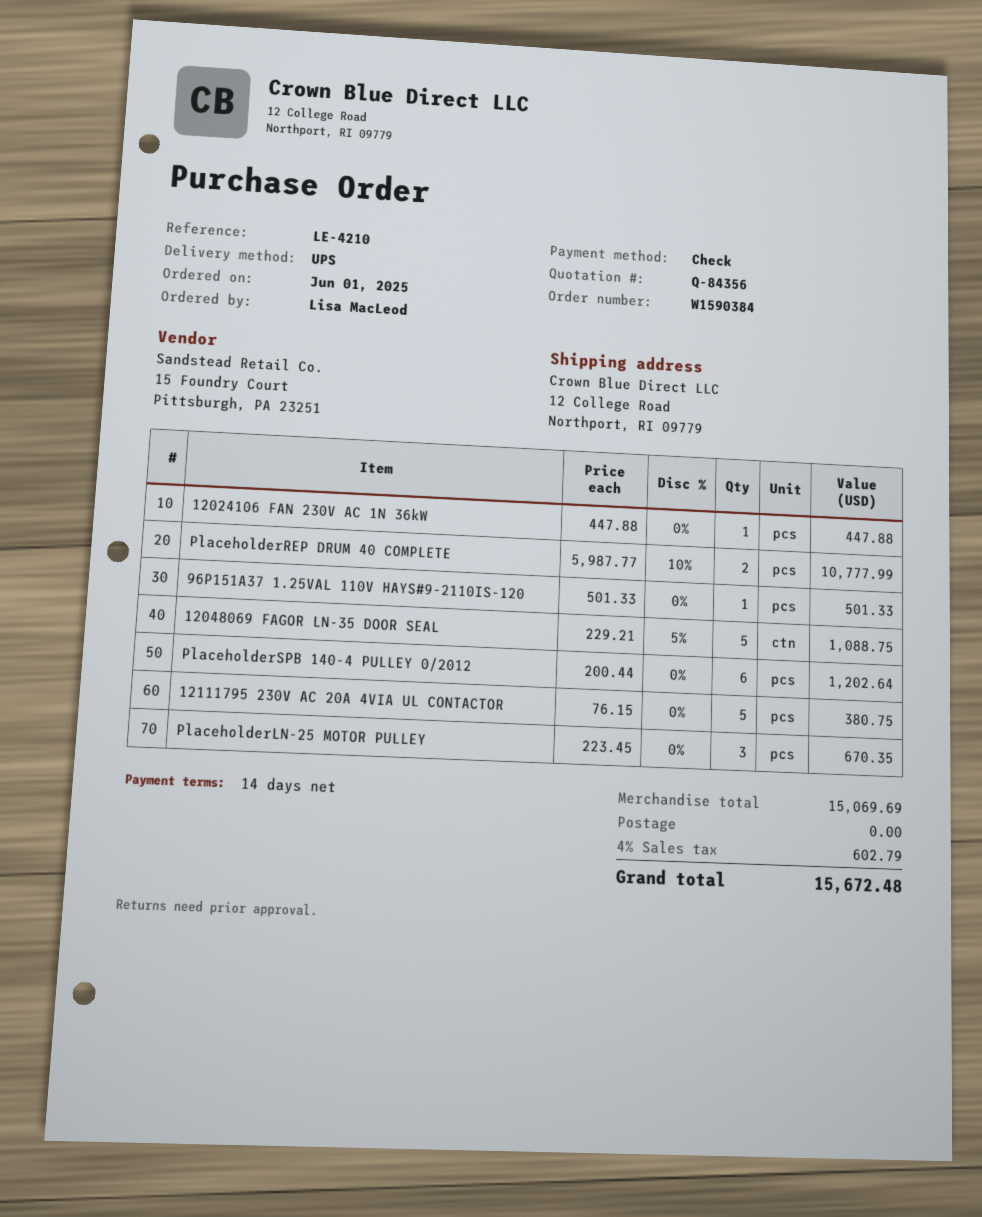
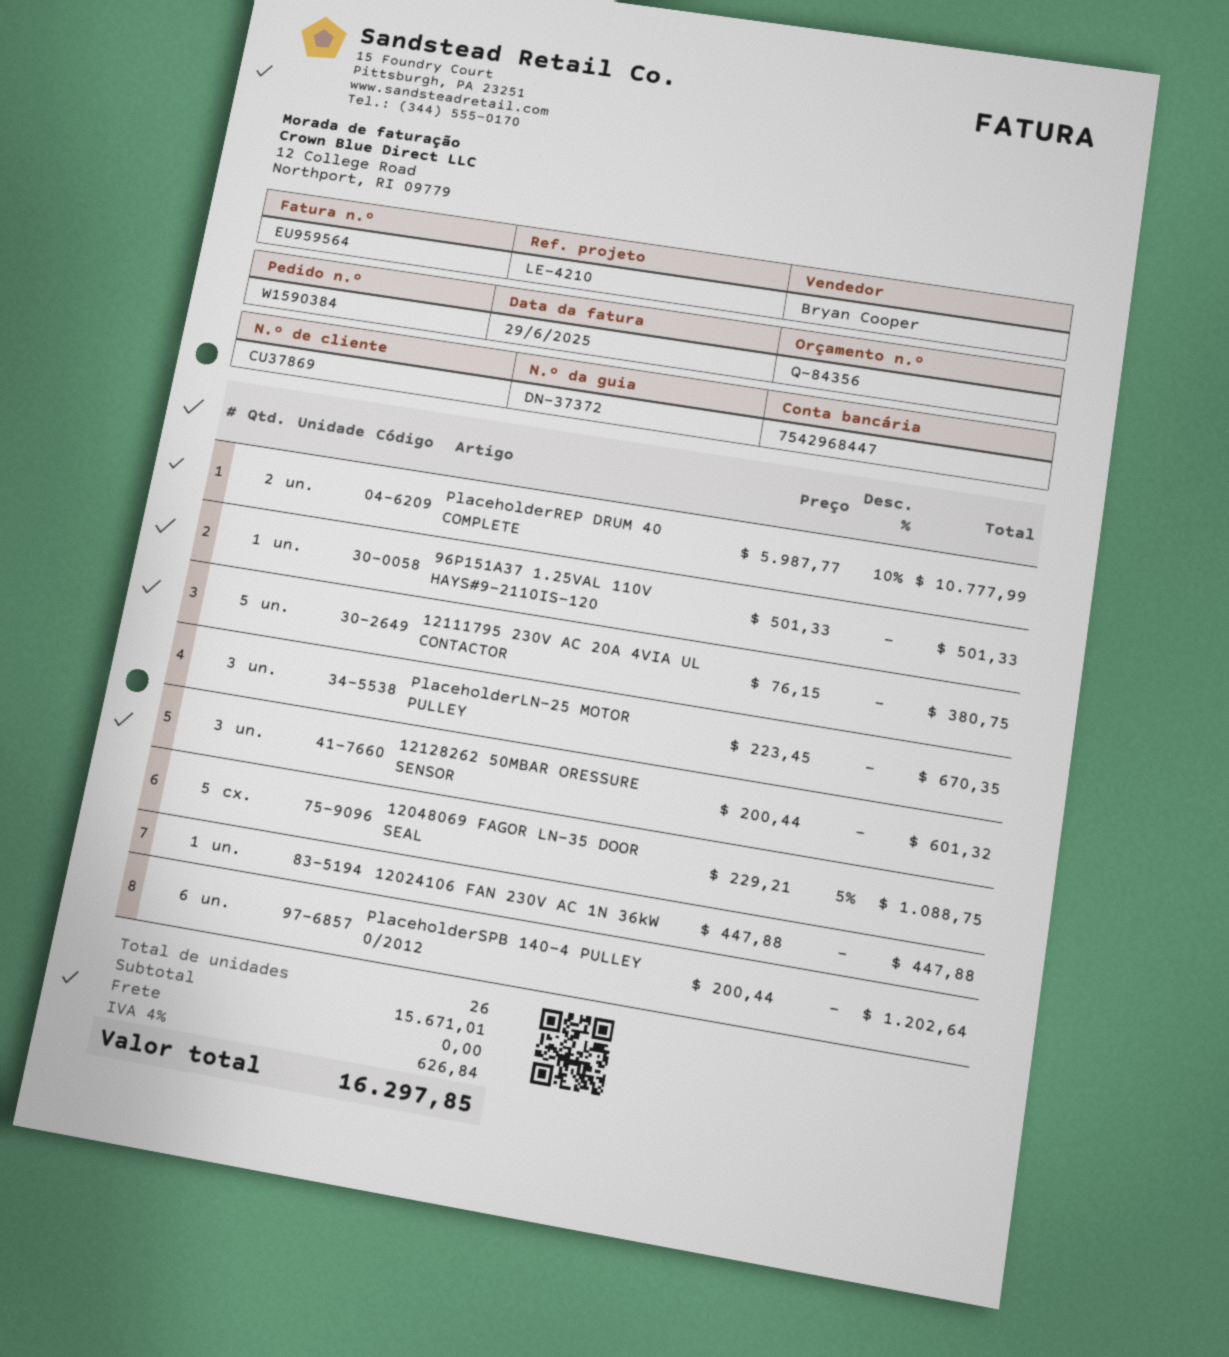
12128262 50MBAR ORESSURE SENSOR: none -> 3 x 200.44 = 601.32
subtotal: 15069.69 -> 15671.01
tax: 4% = 602.79 -> 4% = 626.84
total: 15672.48 -> 16297.85

